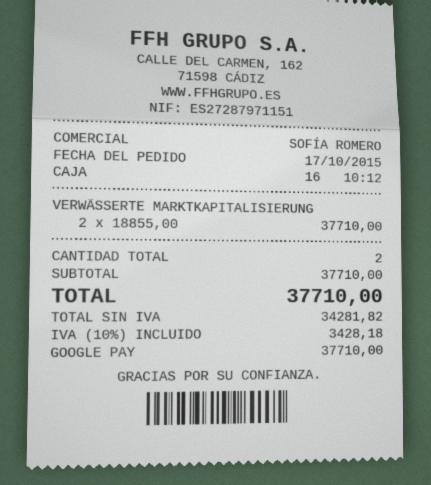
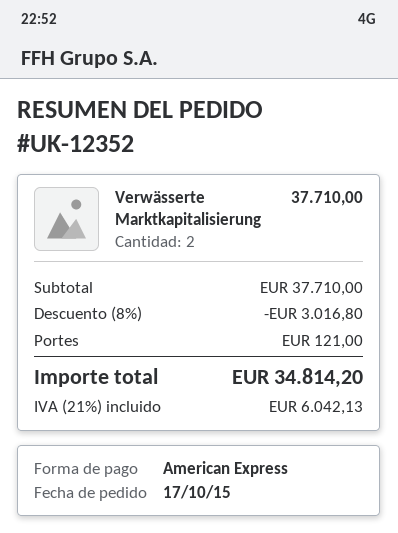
payment method: Google Pay -> American Express
discount: none -> 8% = 3016.80
shipping: none -> 121.00
tax: 10% = 3428.18 -> 21% = 6042.13
total: 37710.00 -> 34814.20

